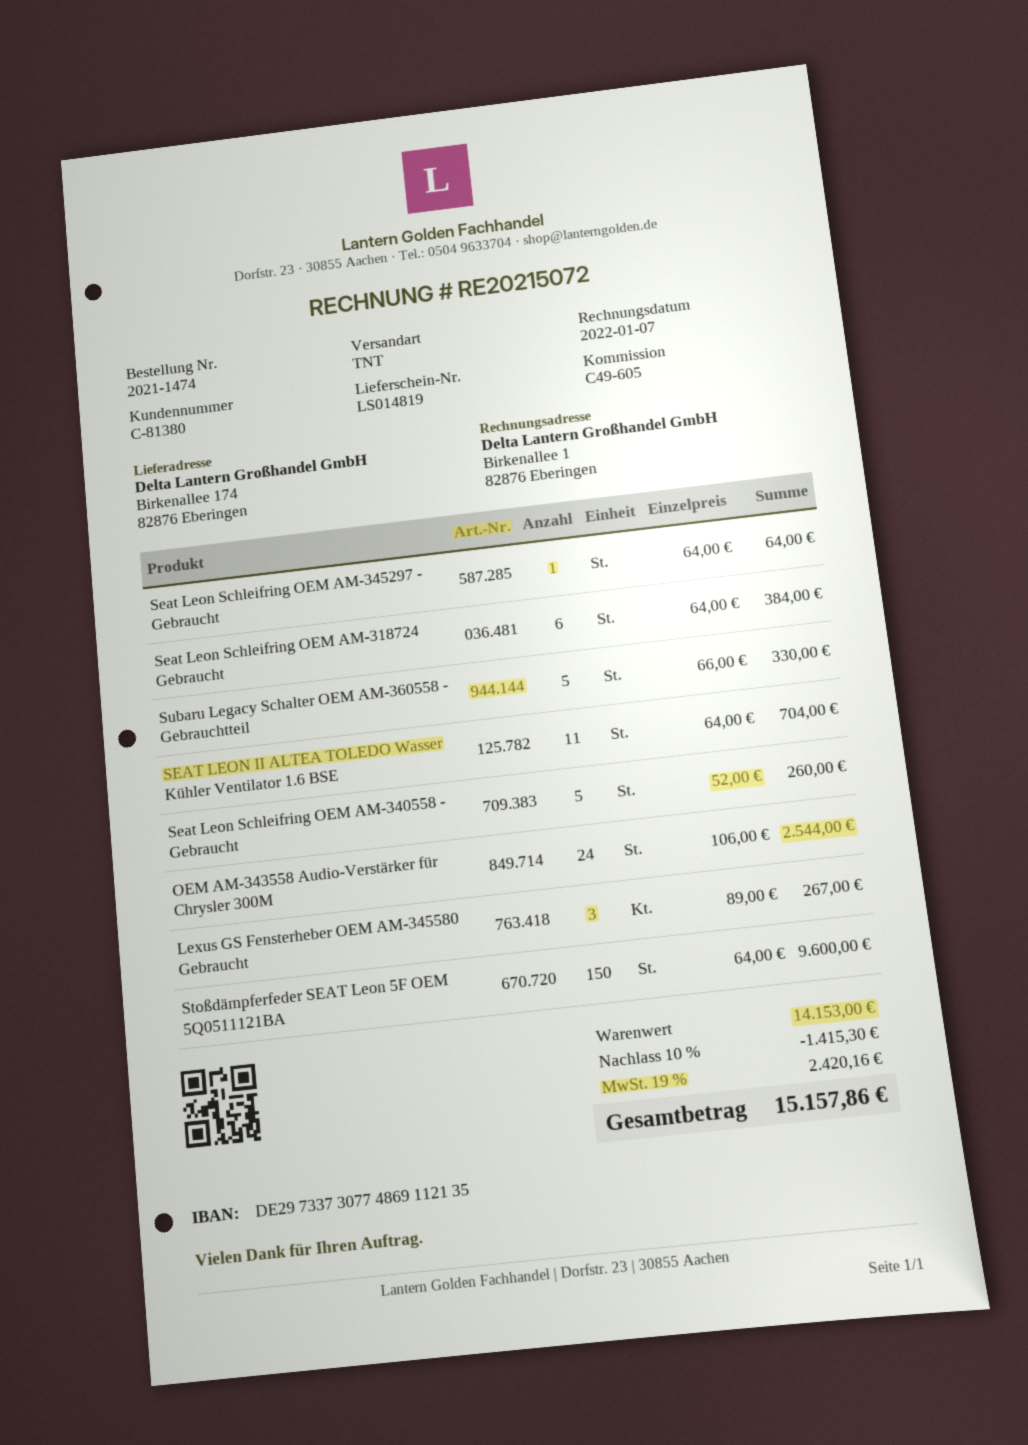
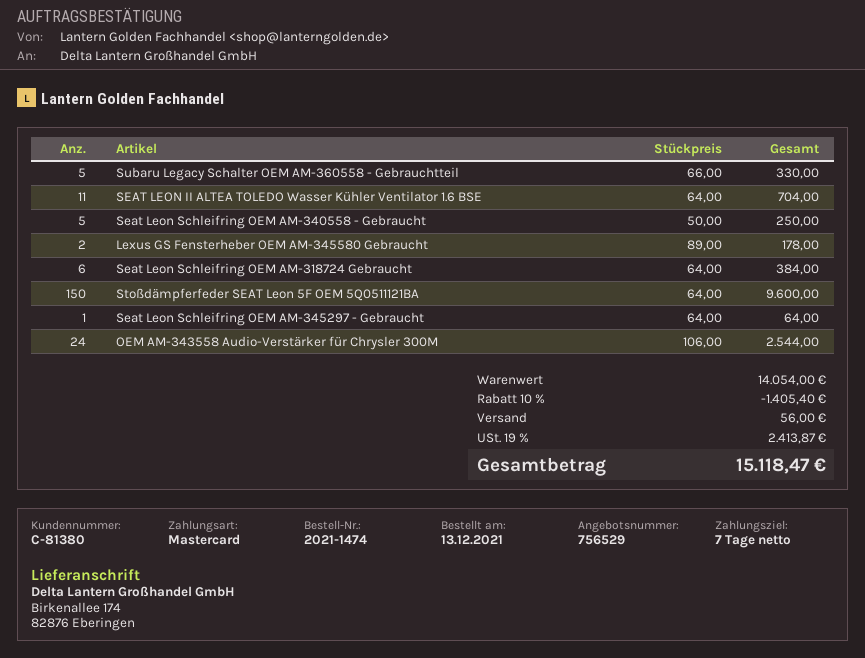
Seat Leon Schleifring OEM AM-340558 - Gebraucht: 5 x 52.00 = 260.00 -> 5 x 50.00 = 250.00
Lexus GS Fensterheber OEM AM-345580 Gebraucht: 3 x 89.00 = 267.00 -> 2 x 89.00 = 178.00
subtotal: 14153.00 -> 14054.00
discount: 10% = 1415.30 -> 10% = 1405.40
shipping: none -> 56.00
tax: 19% = 2420.16 -> 19% = 2413.87
total: 15157.86 -> 15118.47

